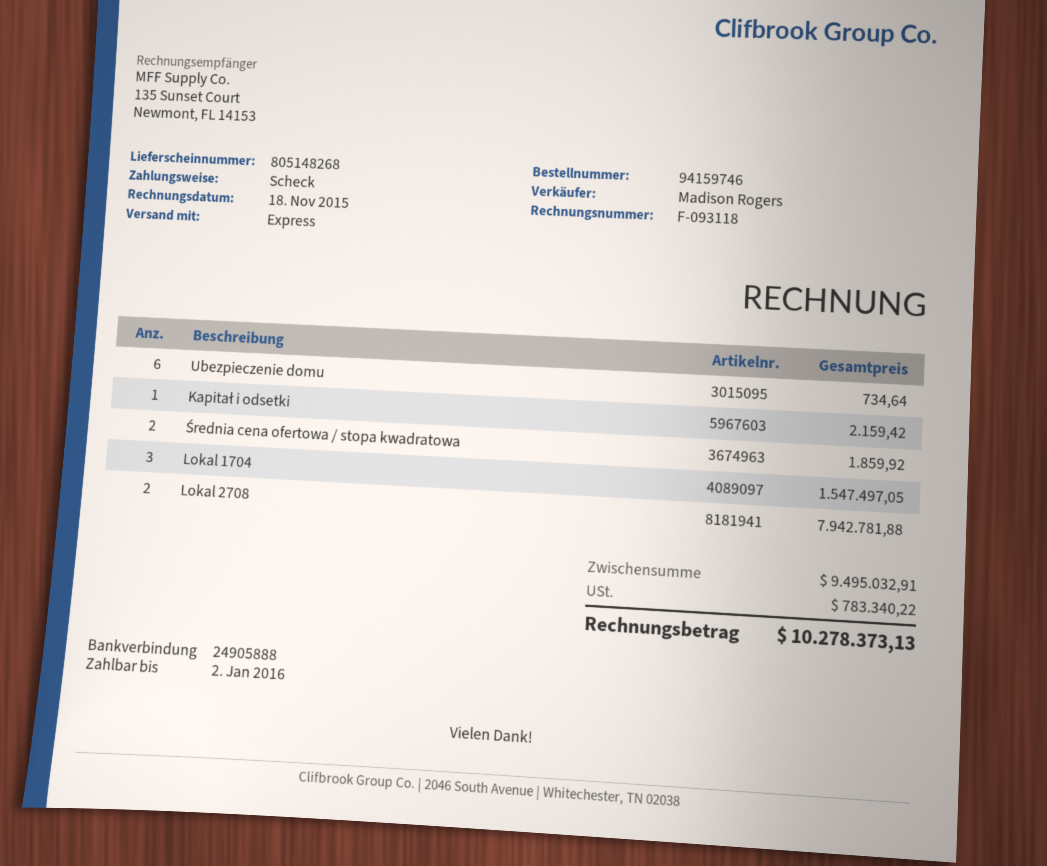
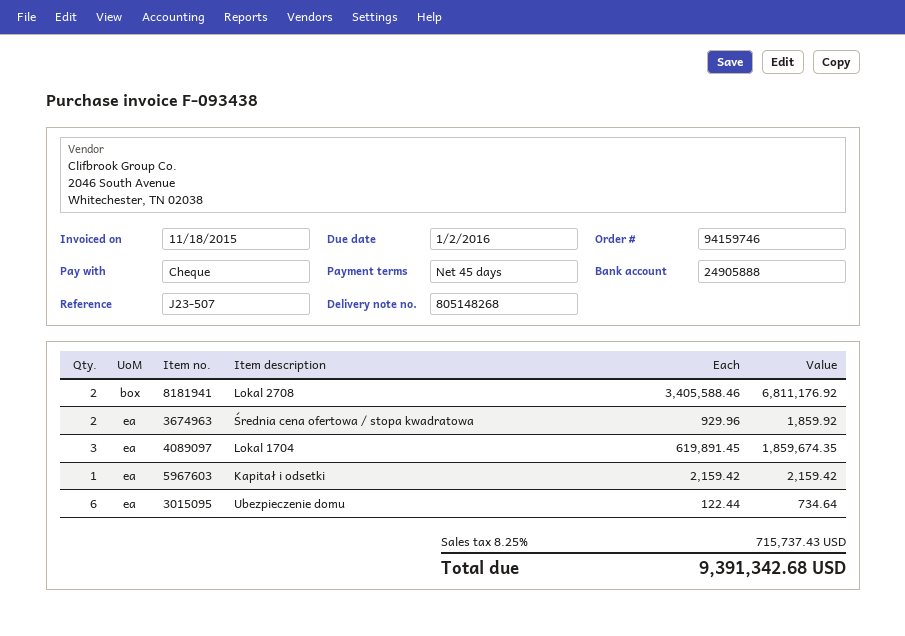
invoice number: F-093118 -> F-093438
Lokal 1704: 3 for 1547497.05 -> 3 for 1859674.35
Lokal 2708: 2 for 7942781.88 -> 2 for 6811176.92
tax: 783340.22 -> 715737.43
total: 10278373.13 -> 9391342.68

